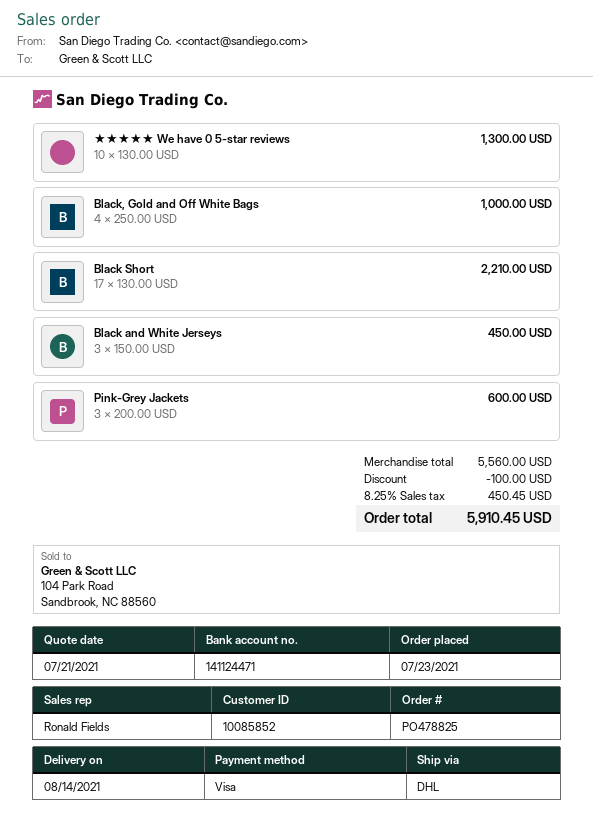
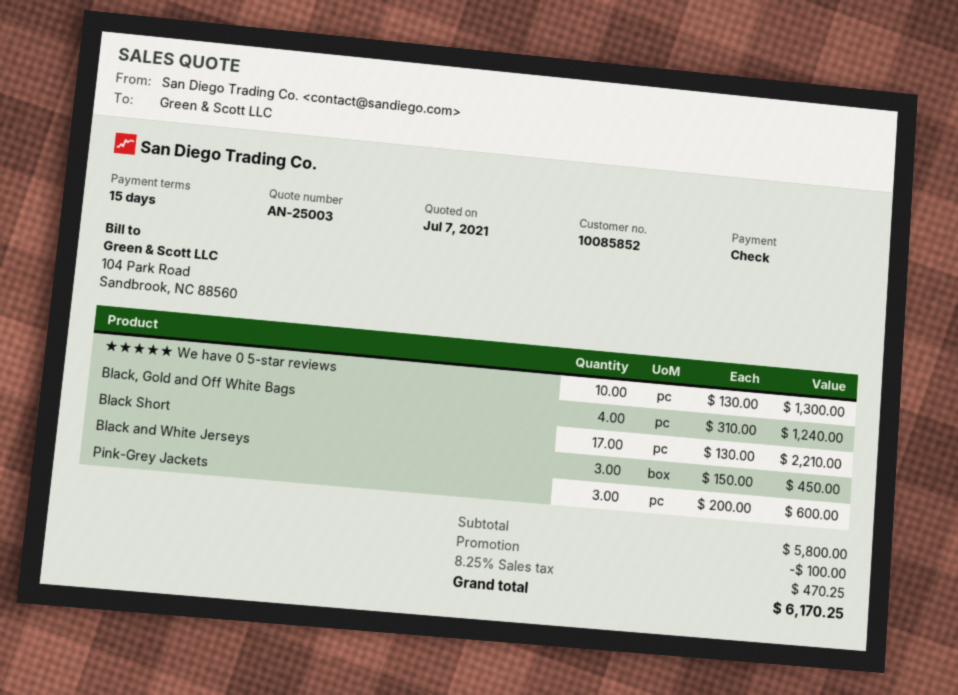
quote date: 2021-07-21 -> 2021-07-07
payment method: Visa -> cheque
Black, Gold and Off White Bags: 4 x 250.00 = 1000.00 -> 4 x 310.00 = 1240.00
subtotal: 5560.00 -> 5800.00
tax: 8.25% = 450.45 -> 8.25% = 470.25
total: 5910.45 -> 6170.25

